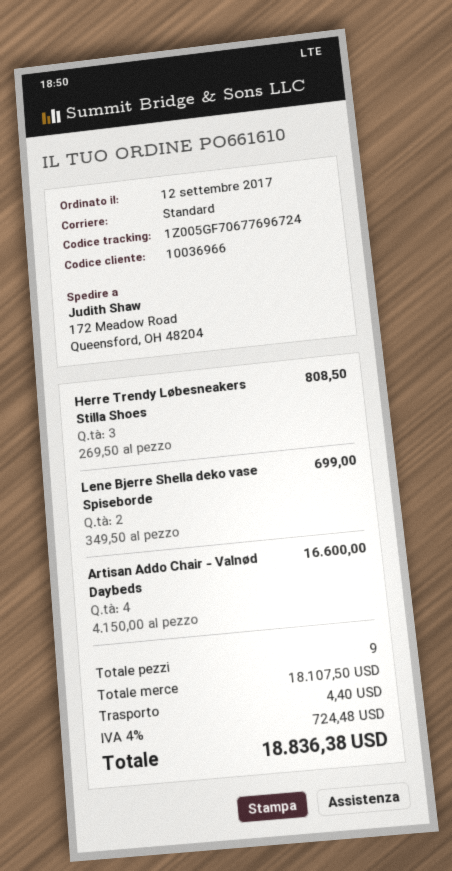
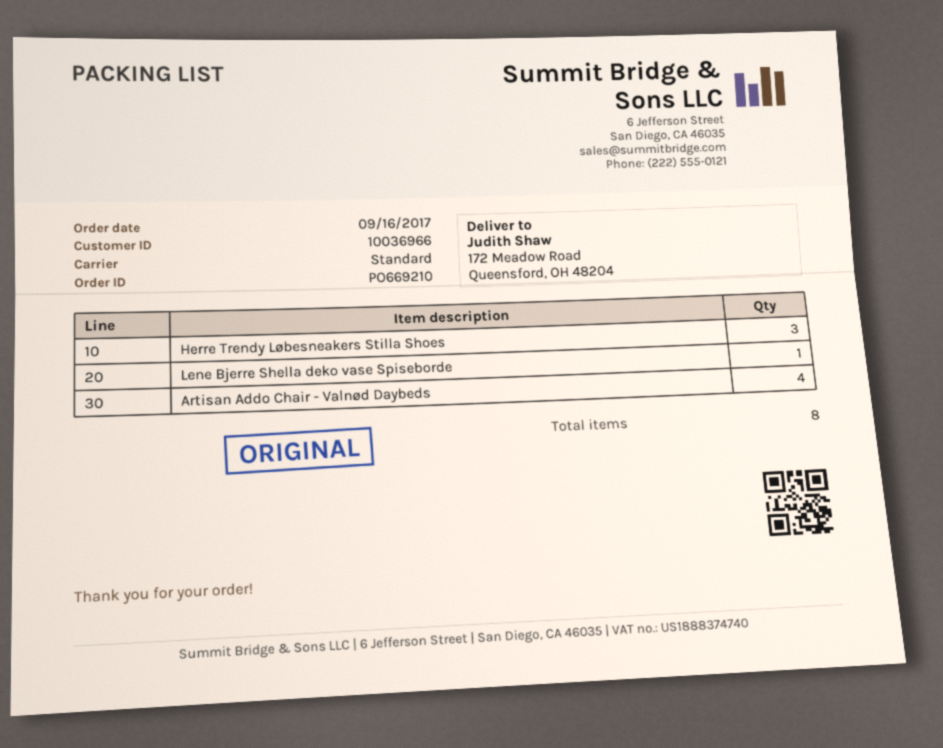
order number: PO661610 -> PO669210
order date: 2017-09-12 -> 2017-09-16
Lene Bjerre Shella deko vase Spiseborde: 2 -> 1
total quantity: 9 -> 8

